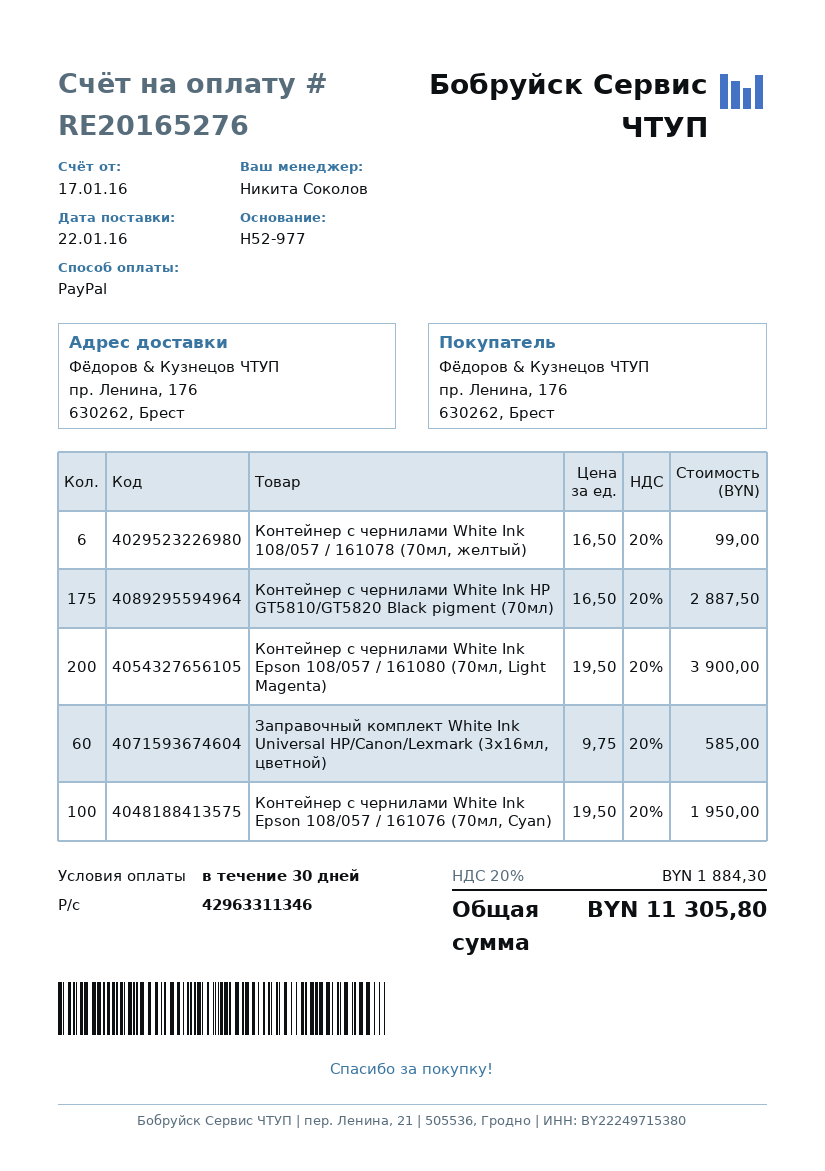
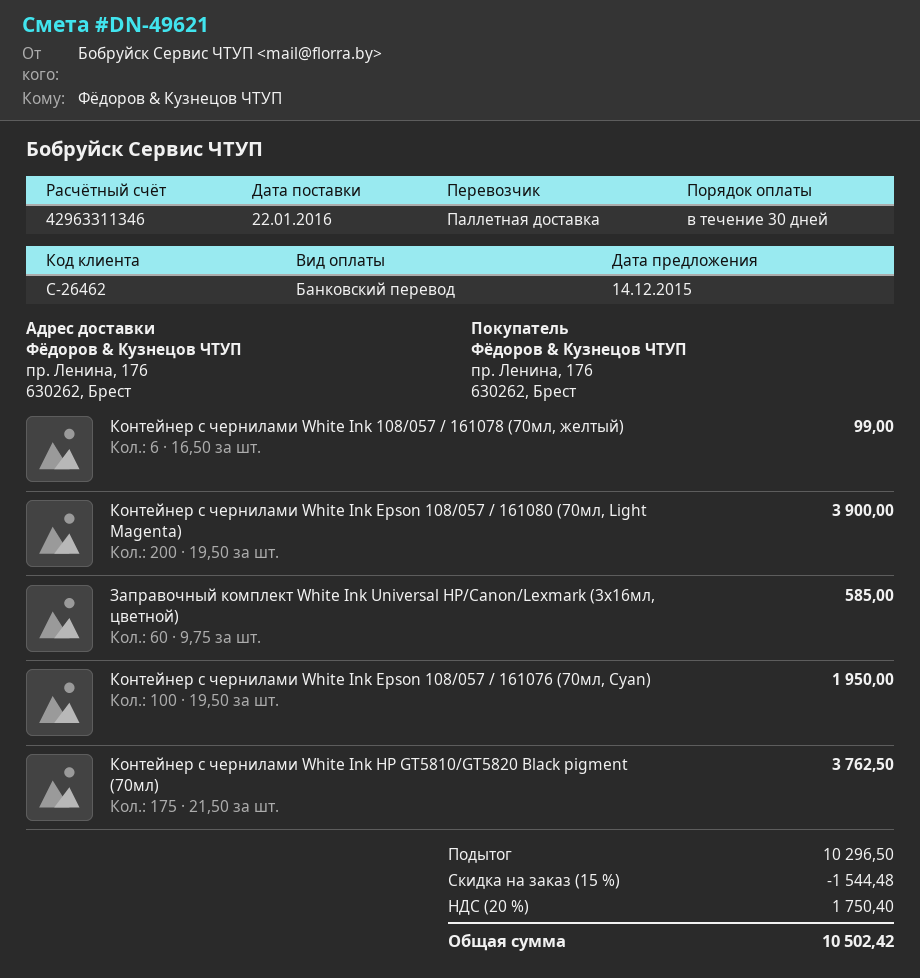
payment method: PayPal -> bank transfer
Контейнер с чернилами White Ink HP GT5810/GT5820 Black pigment (70мл): 175 x 16.50 = 2887.50 -> 175 x 21.50 = 3762.50
discount: none -> 15% = 1544.48
tax: 20% = 1884.30 -> 20% = 1750.40
total: 11305.80 -> 10502.42

